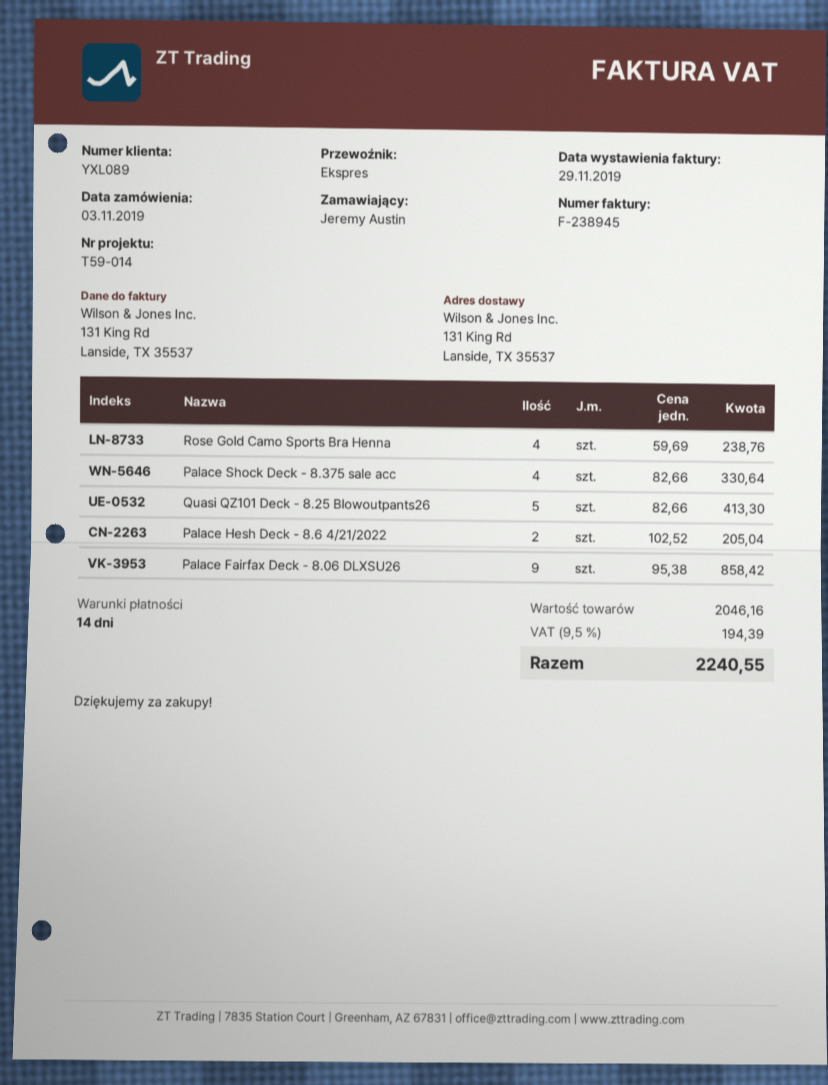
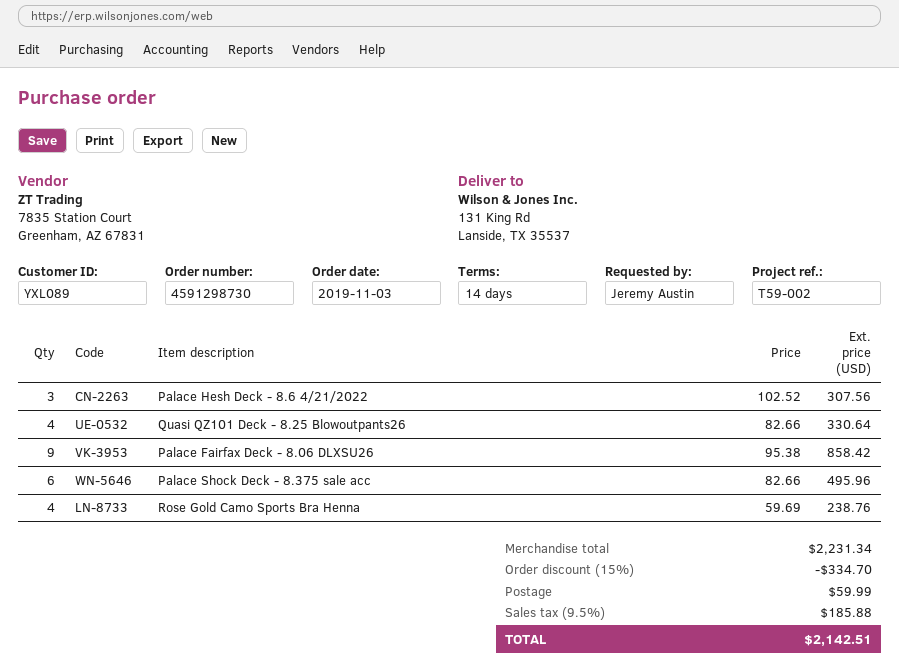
reference: T59-014 -> T59-002
Palace Shock Deck - 8.375 sale acc: 4 x 82.66 = 330.64 -> 6 x 82.66 = 495.96
Quasi QZ101 Deck - 8.25 Blowoutpants26: 5 x 82.66 = 413.30 -> 4 x 82.66 = 330.64
Palace Hesh Deck - 8.6 4/21/2022: 2 x 102.52 = 205.04 -> 3 x 102.52 = 307.56
subtotal: 2046.16 -> 2231.34
discount: none -> 15% = 334.70
shipping: none -> 59.99
tax: 9.5% = 194.39 -> 9.5% = 185.88
total: 2240.55 -> 2142.51

